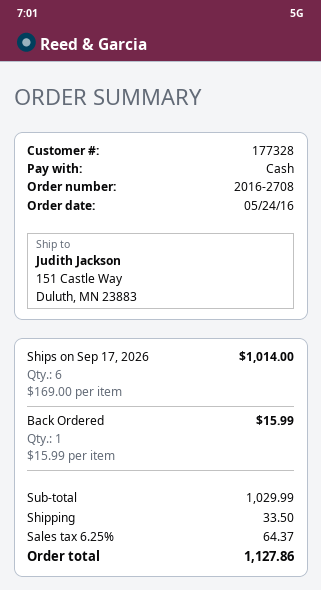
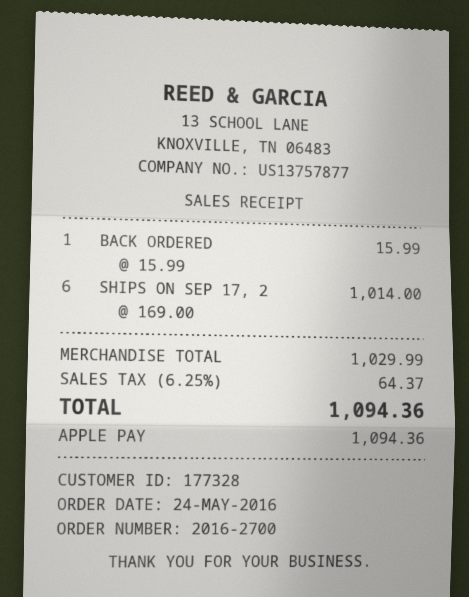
order number: 2016-2708 -> 2016-2700
payment method: cash -> Apple Pay
shipping: 33.50 -> none
total: 1127.86 -> 1094.36

